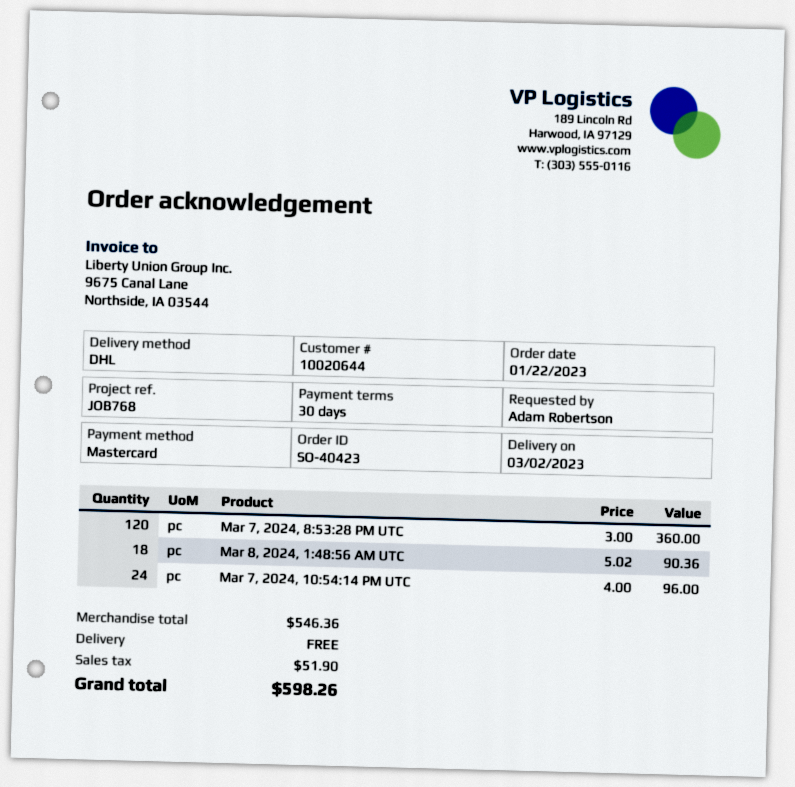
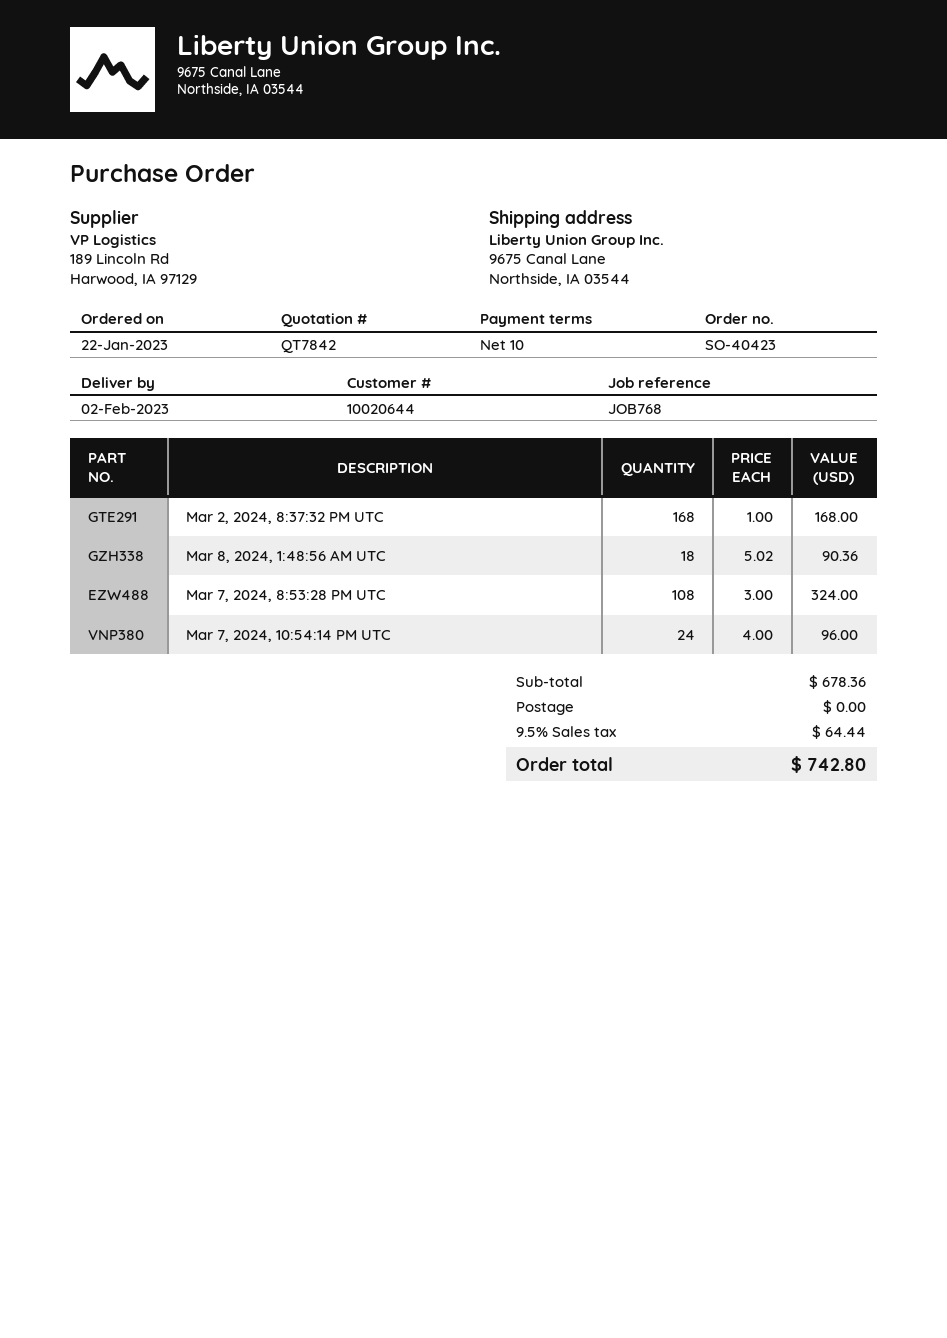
delivery date: 2023-03-02 -> 2023-02-02
payment terms: 30 days -> 10 days
Mar 7, 2024, 8:53:28 PM UTC: 120 x 3.00 = 360.00 -> 108 x 3.00 = 324.00
Mar 2, 2024, 8:37:32 PM UTC: none -> 168 x 1.00 = 168.00
subtotal: 546.36 -> 678.36
tax: 51.90 -> 64.44
total: 598.26 -> 742.80

